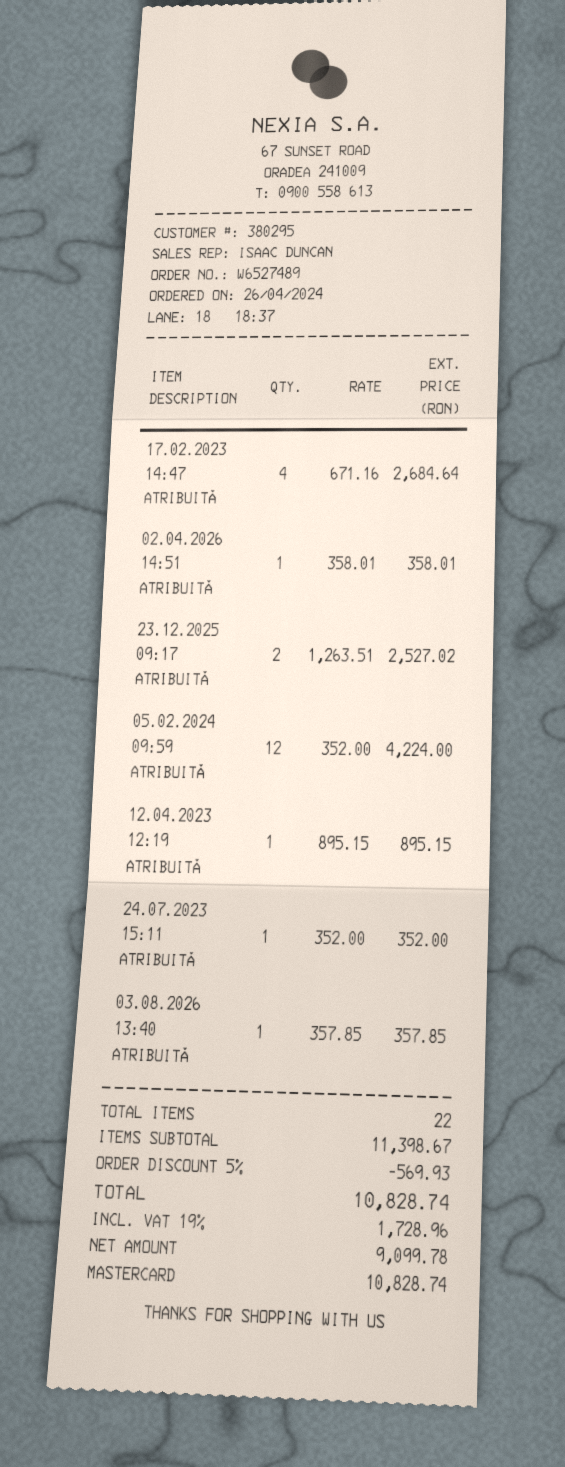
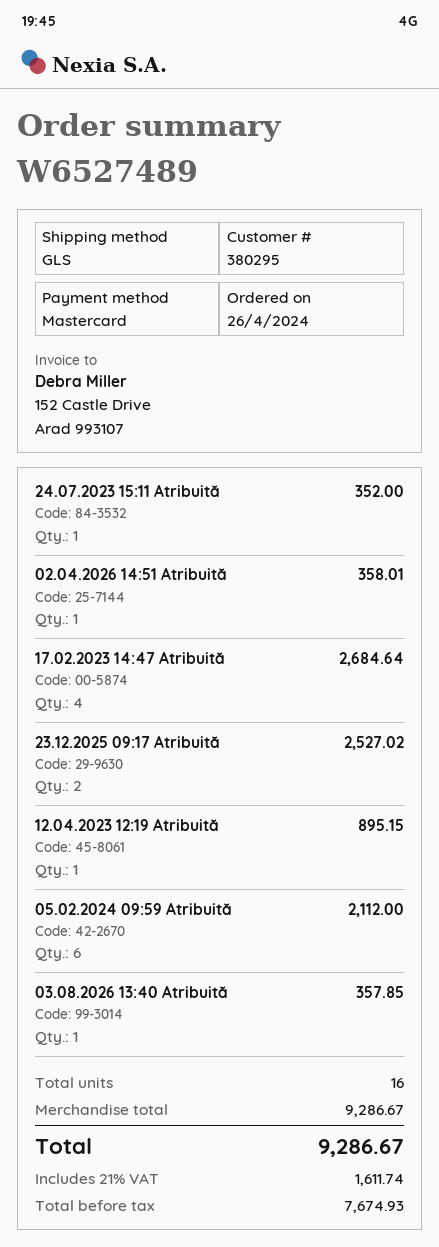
05.02.2024 09:59 ATRIBUITĂ: 12 for 4224.00 -> 6 for 2112.00
total quantity: 22 -> 16
subtotal: 11398.67 -> 9286.67
discount: 5% = 569.93 -> none
net: 9099.78 -> 7674.93
tax: 19% = 1728.96 -> 21% = 1611.74
total: 10828.74 -> 9286.67

